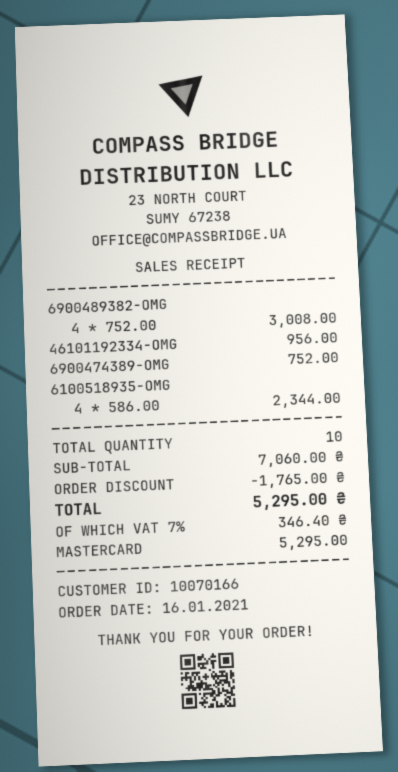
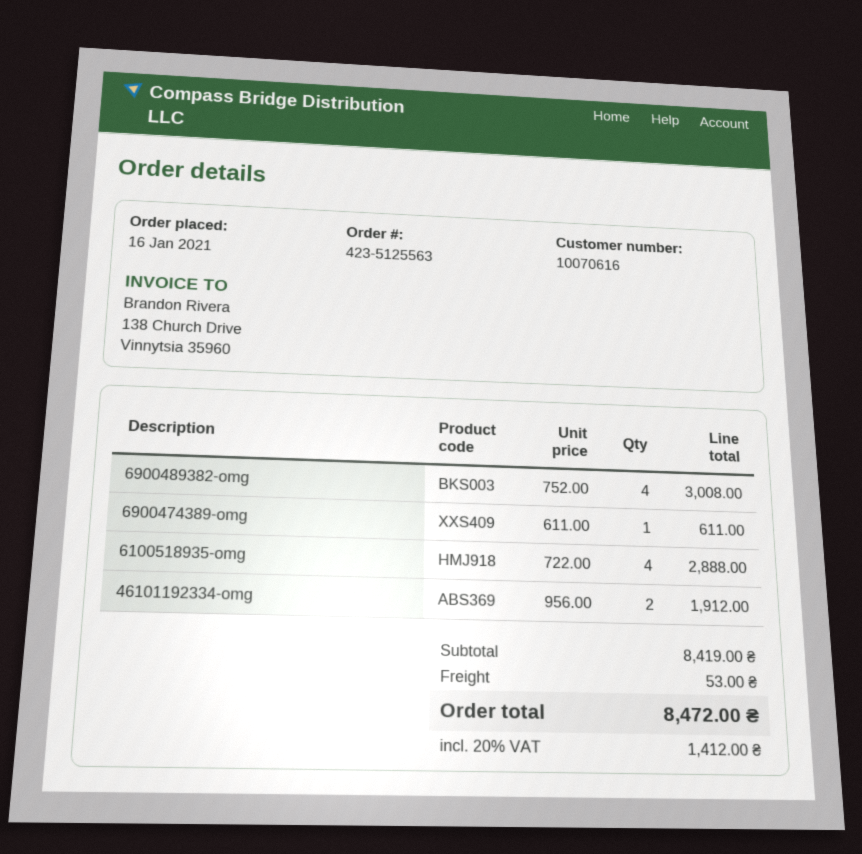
customer number: 10070166 -> 10070616
46101192334-OMG: 1 x 956.00 = 956.00 -> 2 x 956.00 = 1912.00
6900474389-OMG: 1 x 752.00 = 752.00 -> 1 x 611.00 = 611.00
6100518935-OMG: 4 x 586.00 = 2344.00 -> 4 x 722.00 = 2888.00
subtotal: 7060.00 -> 8419.00
discount: 1765.00 -> none
shipping: none -> 53.00
tax: 7% = 346.40 -> 20% = 1412.00
total: 5295.00 -> 8472.00

